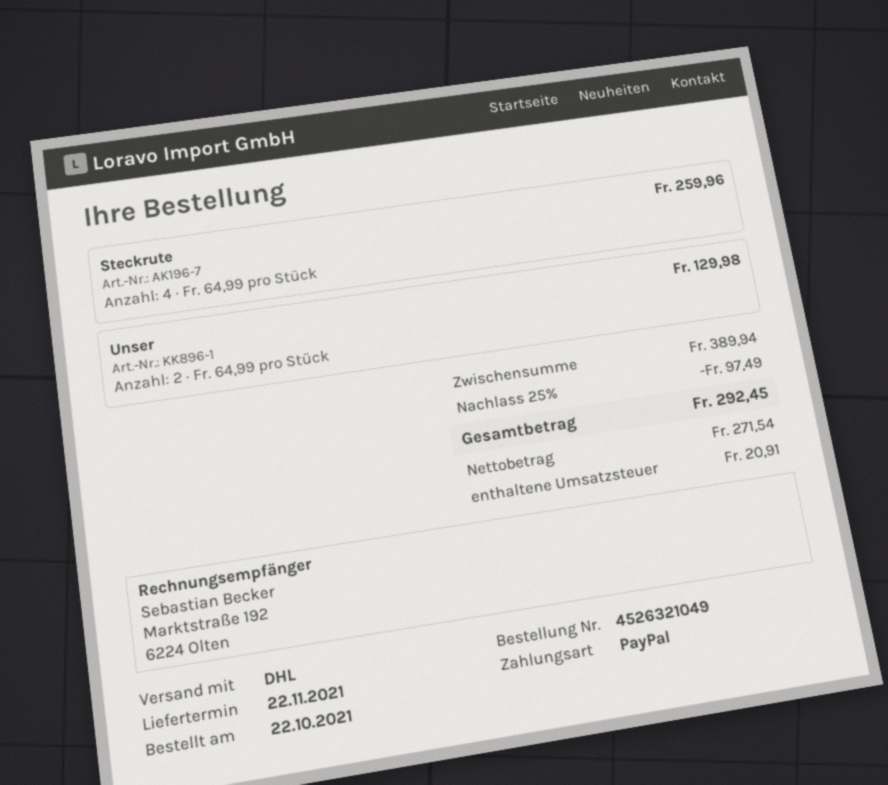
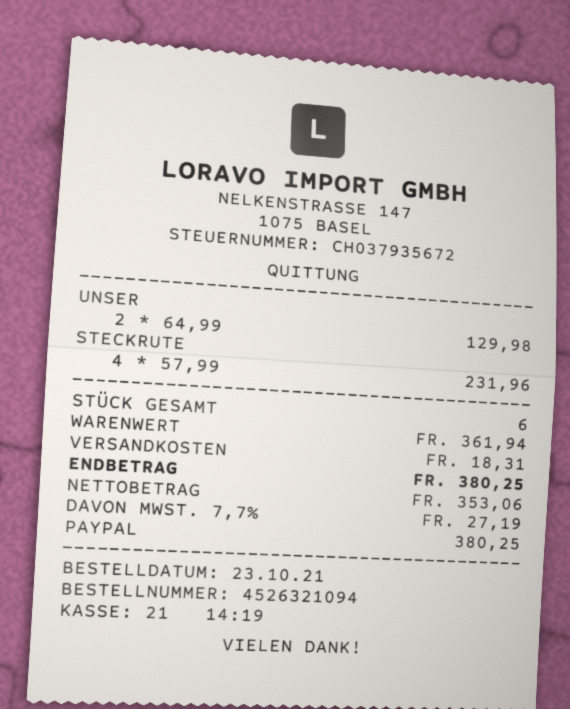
order number: 4526321049 -> 4526321094
order date: 2021-10-22 -> 2021-10-23
Steckrute: 4 x 64.99 = 259.96 -> 4 x 57.99 = 231.96
subtotal: 389.94 -> 361.94
discount: 25% = 97.49 -> none
shipping: none -> 18.31
net: 271.54 -> 353.06
tax: 20.91 -> 27.19
total: 292.45 -> 380.25

